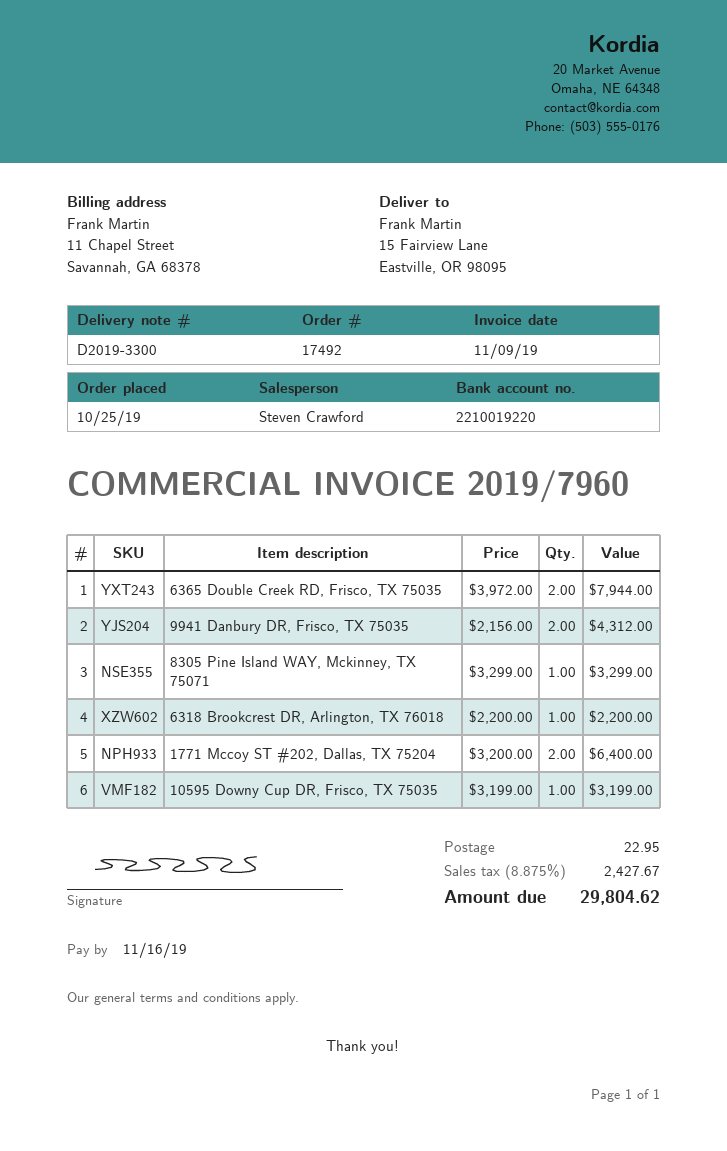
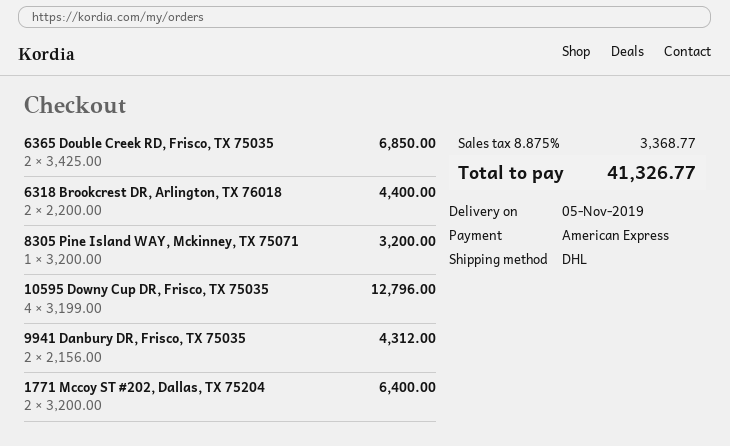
6365 Double Creek RD, Frisco, TX 75035: 2 x 3972.00 = 7944.00 -> 2 x 3425.00 = 6850.00
8305 Pine Island WAY, Mckinney, TX 75071: 1 x 3299.00 = 3299.00 -> 1 x 3200.00 = 3200.00
6318 Brookcrest DR, Arlington, TX 76018: 1 x 2200.00 = 2200.00 -> 2 x 2200.00 = 4400.00
10595 Downy Cup DR, Frisco, TX 75035: 1 x 3199.00 = 3199.00 -> 4 x 3199.00 = 12796.00
shipping: 22.95 -> none
tax: 8.875% = 2427.67 -> 8.875% = 3368.77
total: 29804.62 -> 41326.77

